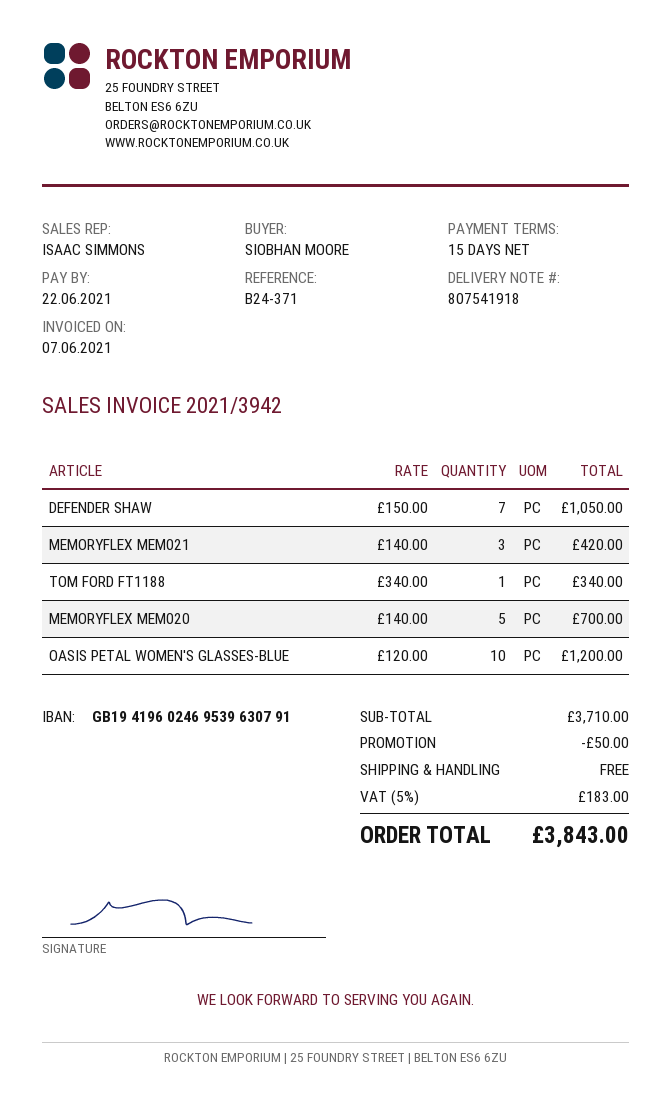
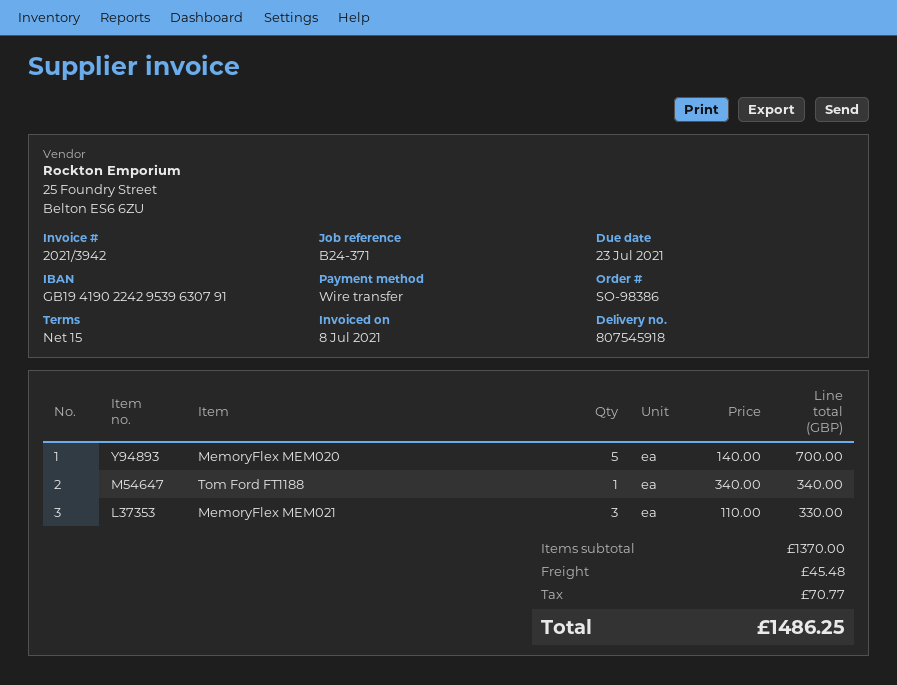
delivery note number: 807541918 -> 807545918
invoice date: 2021-06-07 -> 2021-07-08
due date: 2021-06-22 -> 2021-07-23
bank account: GB19419602469539630791 -> GB19419022429539630791
DEFENDER SHAW: 7 x 150.00 = 1050.00 -> none
MEMORYFLEX MEM021: 3 x 140.00 = 420.00 -> 3 x 110.00 = 330.00
OASIS PETAL WOMEN'S GLASSES-BLUE: 10 x 120.00 = 1200.00 -> none
subtotal: 3710.00 -> 1370.00
discount: 50.00 -> none
shipping: 0.00 -> 45.48
tax: 183.00 -> 70.77
total: 3843.00 -> 1486.25

